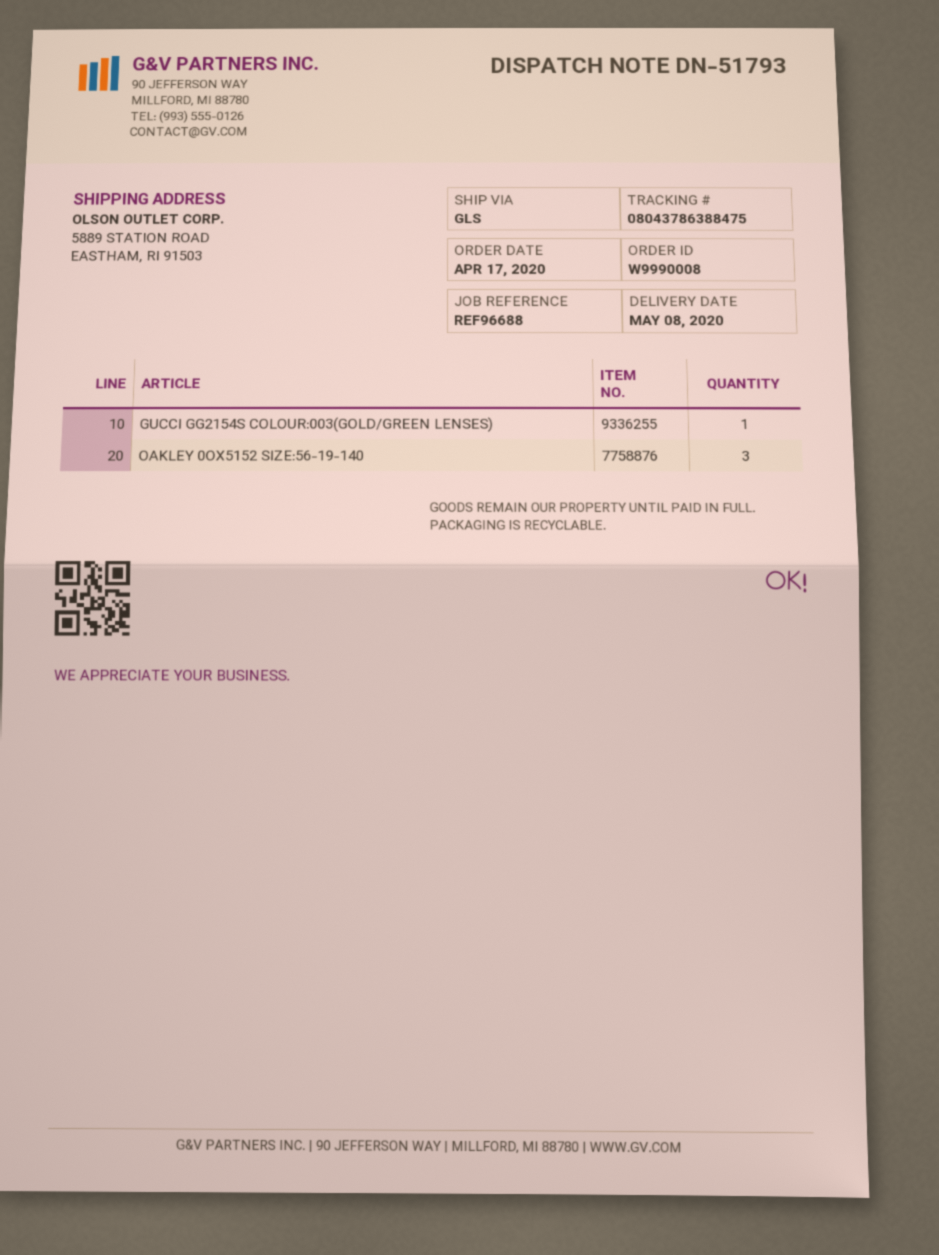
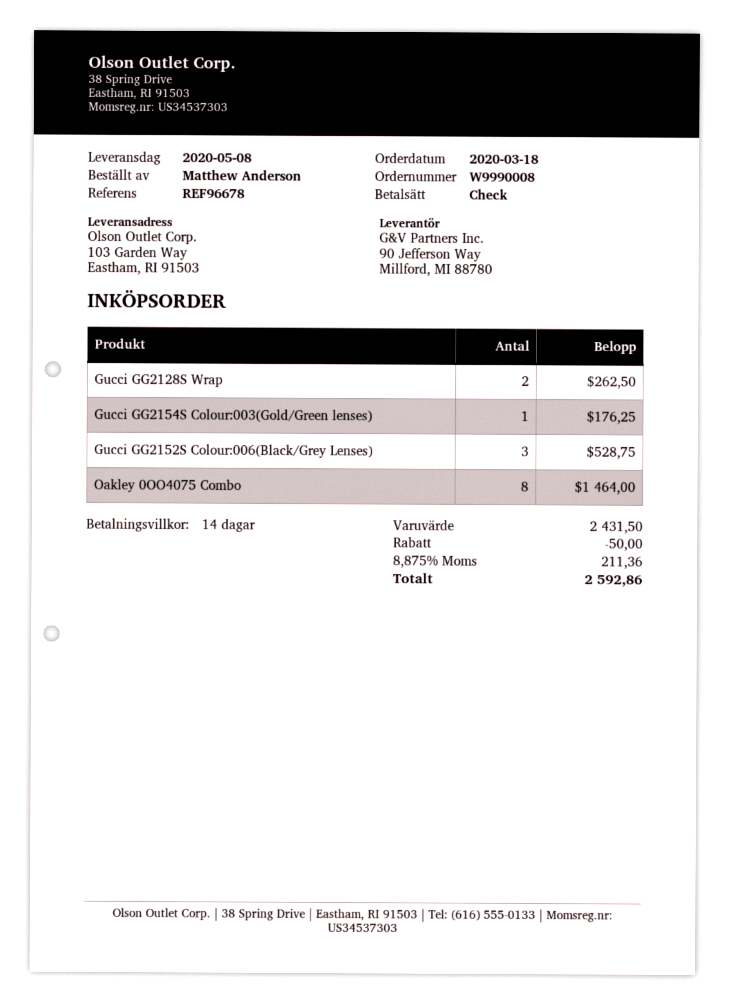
order date: 2020-04-17 -> 2020-03-18
reference: REF96688 -> REF96678
ship to: 5889 STATION ROAD, EASTHAM, RI 91503 -> 103 Garden Way, Eastham, RI 91503
OAKLEY 0OX5152 SIZE:56-19-140: 3 -> none
Gucci GG2128S Wrap: none -> 2
Gucci GG2152S Colour:006(Black/Grey Lenses): none -> 3
Oakley 0OO4075 Combo: none -> 8

